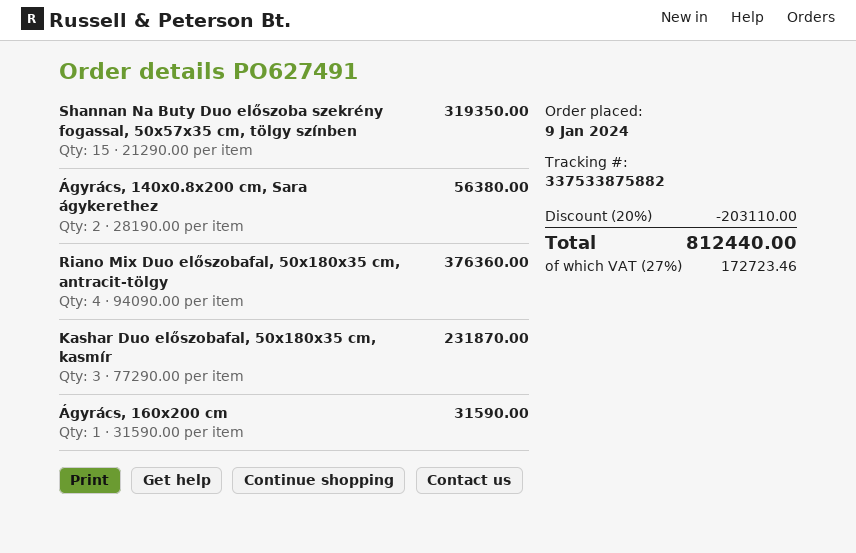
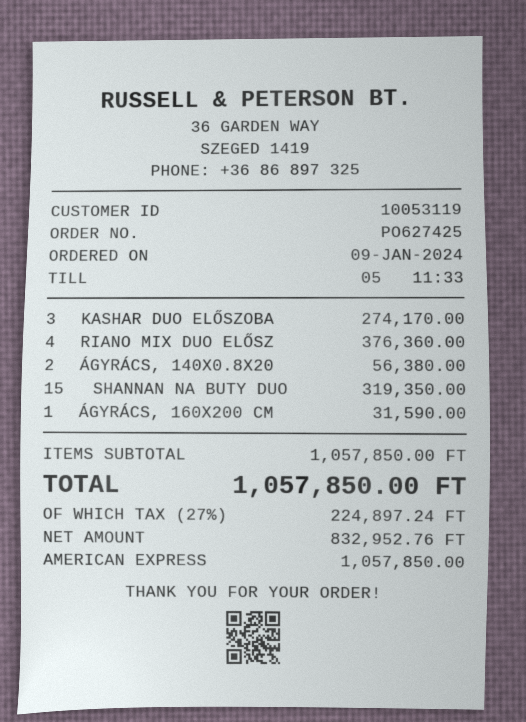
order number: PO627491 -> PO627425
Kashar Duo előszobafal, 50x180x35 cm, kasmír: 3 for 231870.00 -> 3 for 274170.00
discount: 20% = 203110.00 -> none
tax: 27% = 172723.46 -> 27% = 224897.24
total: 812440.00 -> 1057850.00

